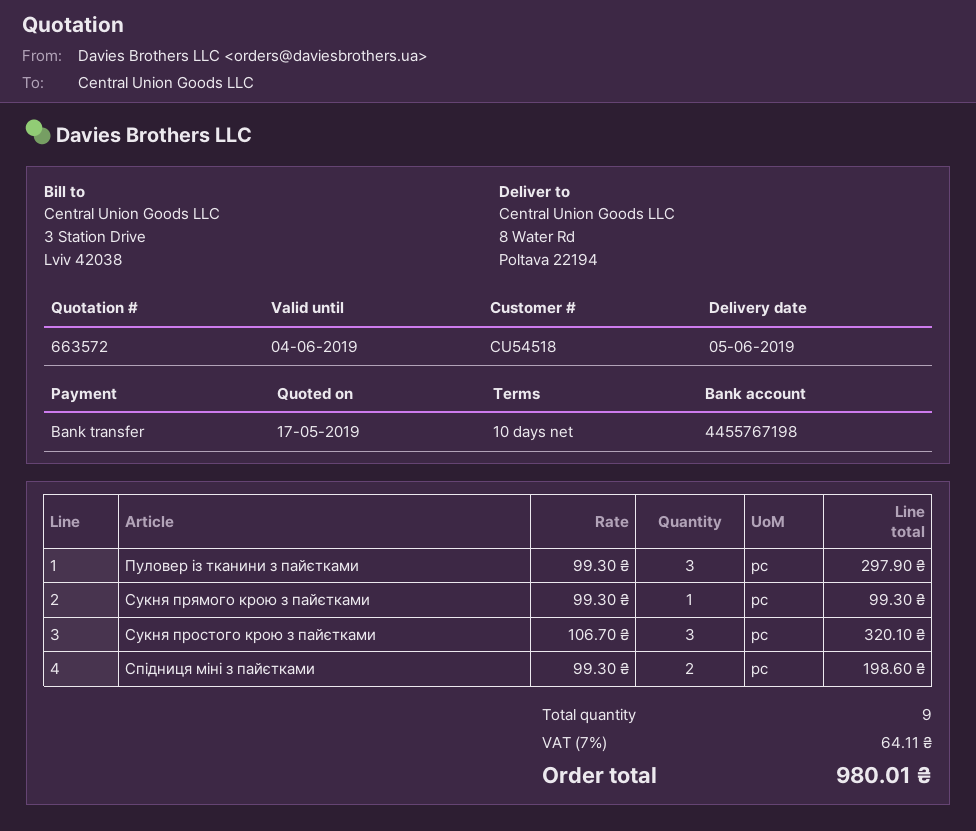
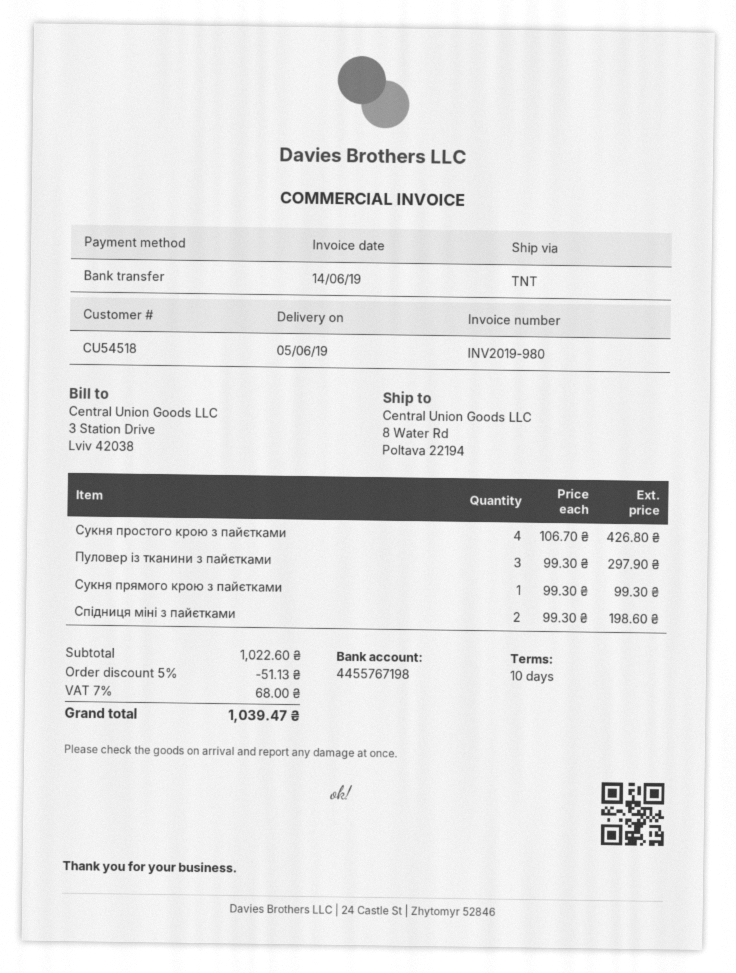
Сукня простого крою з пайєтками: 3 x 106.70 = 320.10 -> 4 x 106.70 = 426.80
discount: none -> 5% = 51.13
tax: 7% = 64.11 -> 7% = 68.00
total: 980.01 -> 1039.47

